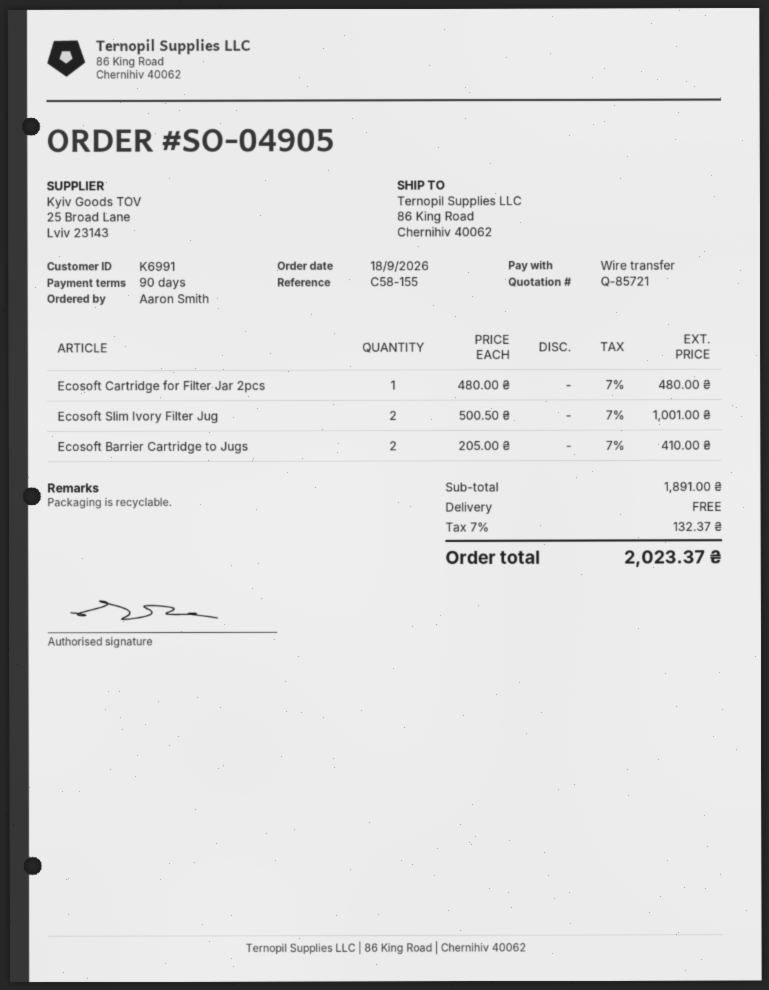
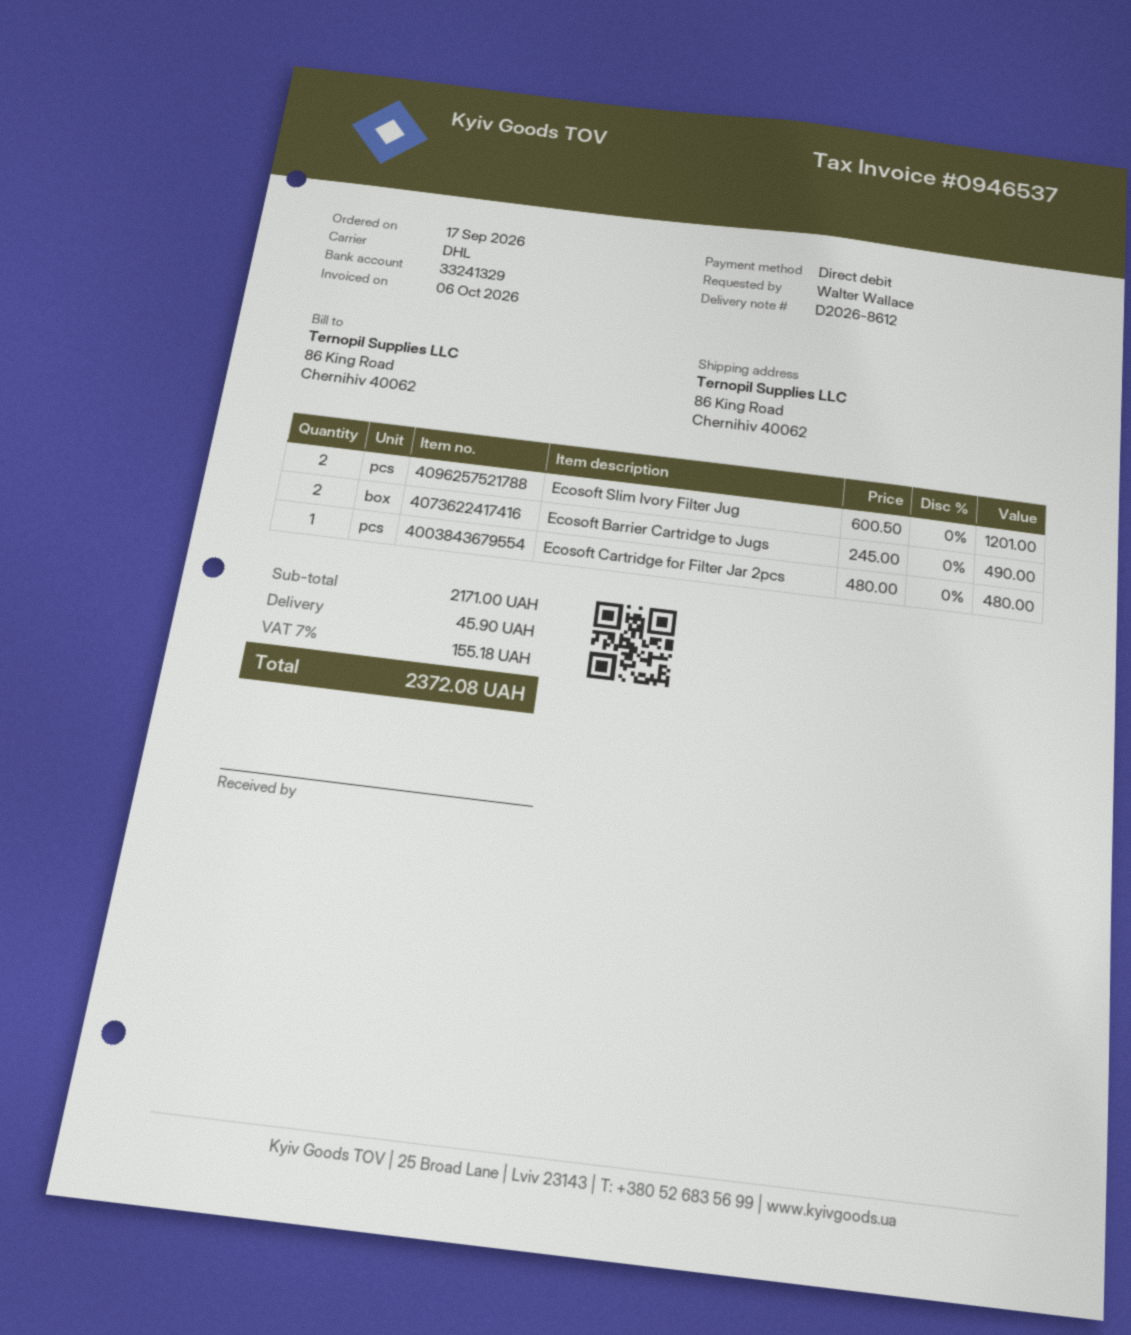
order date: 2026-09-18 -> 2026-09-17
ordered by: Aaron Smith -> Walter Wallace
payment method: bank transfer -> direct debit
Ecosoft Slim Ivory Filter Jug: 2 x 500.50 = 1001.00 -> 2 x 600.50 = 1201.00
Ecosoft Barrier Cartridge to Jugs: 2 x 205.00 = 410.00 -> 2 x 245.00 = 490.00
subtotal: 1891.00 -> 2171.00
shipping: 0.00 -> 45.90
tax: 7% = 132.37 -> 7% = 155.18
total: 2023.37 -> 2372.08

